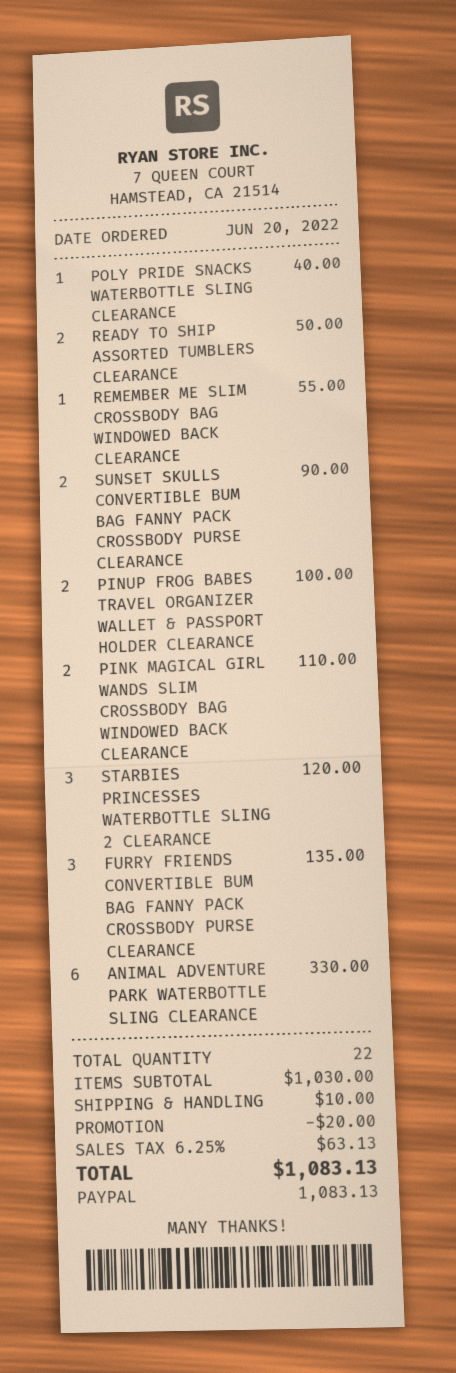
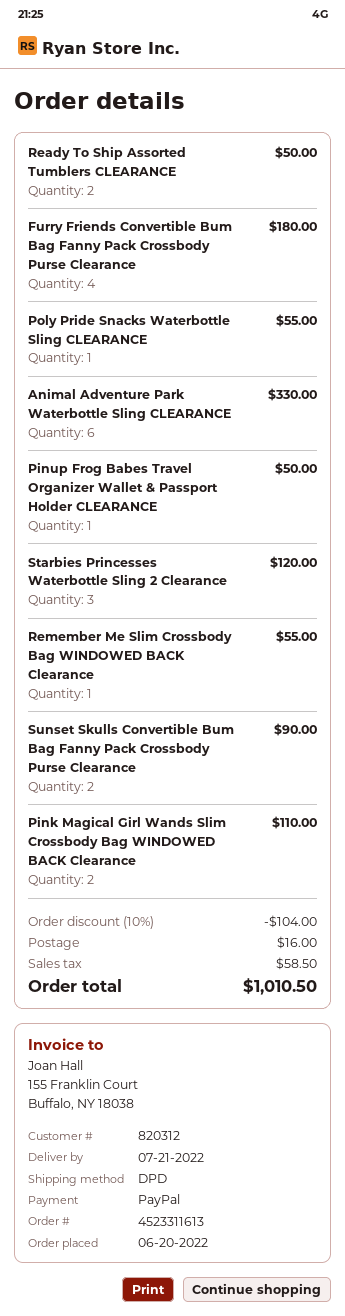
POLY PRIDE SNACKS WATERBOTTLE SLING CLEARANCE: 1 for 40.00 -> 1 for 55.00
PINUP FROG BABES TRAVEL ORGANIZER WALLET & PASSPORT HOLDER CLEARANCE: 2 for 100.00 -> 1 for 50.00
FURRY FRIENDS CONVERTIBLE BUM BAG FANNY PACK CROSSBODY PURSE CLEARANCE: 3 for 135.00 -> 4 for 180.00
discount: 20.00 -> 104.00
shipping: 10.00 -> 16.00
tax: 63.13 -> 58.50
total: 1083.13 -> 1010.50

